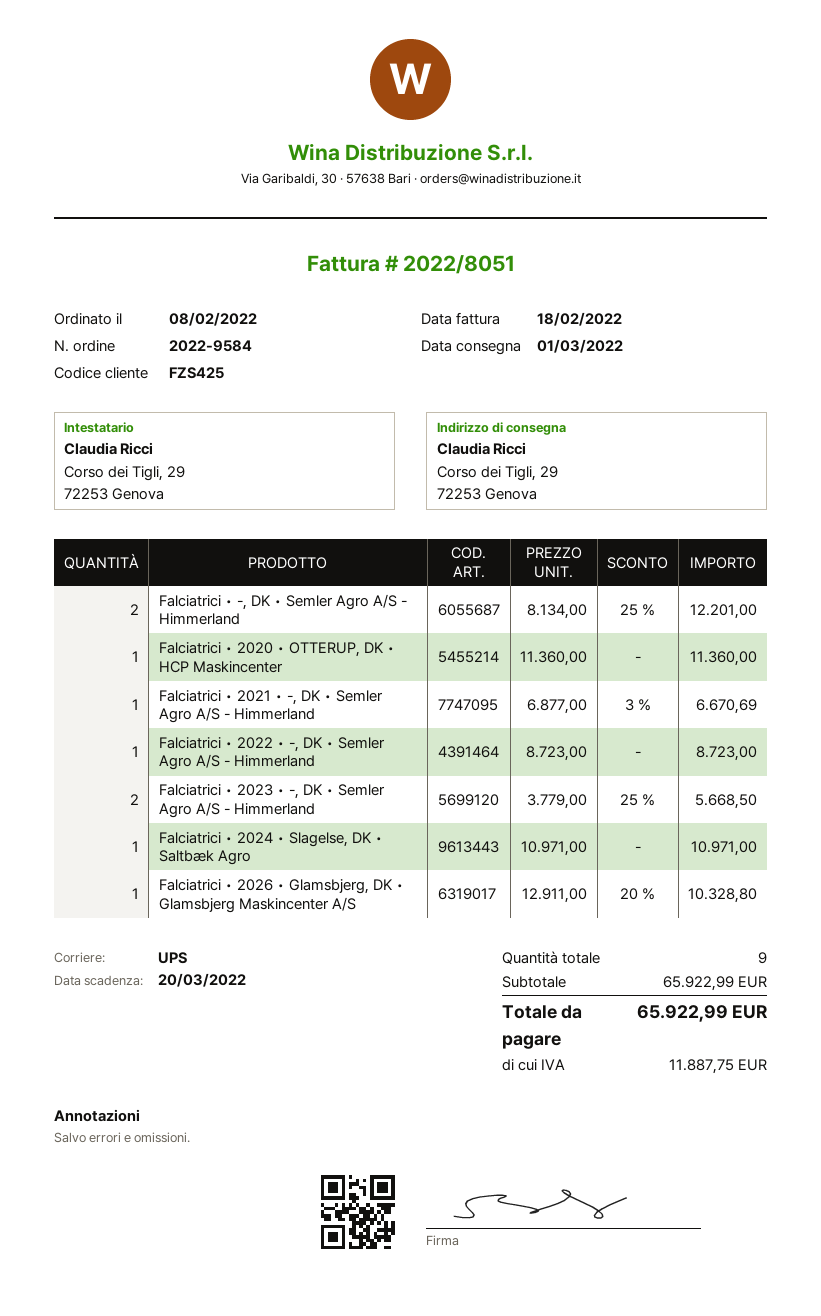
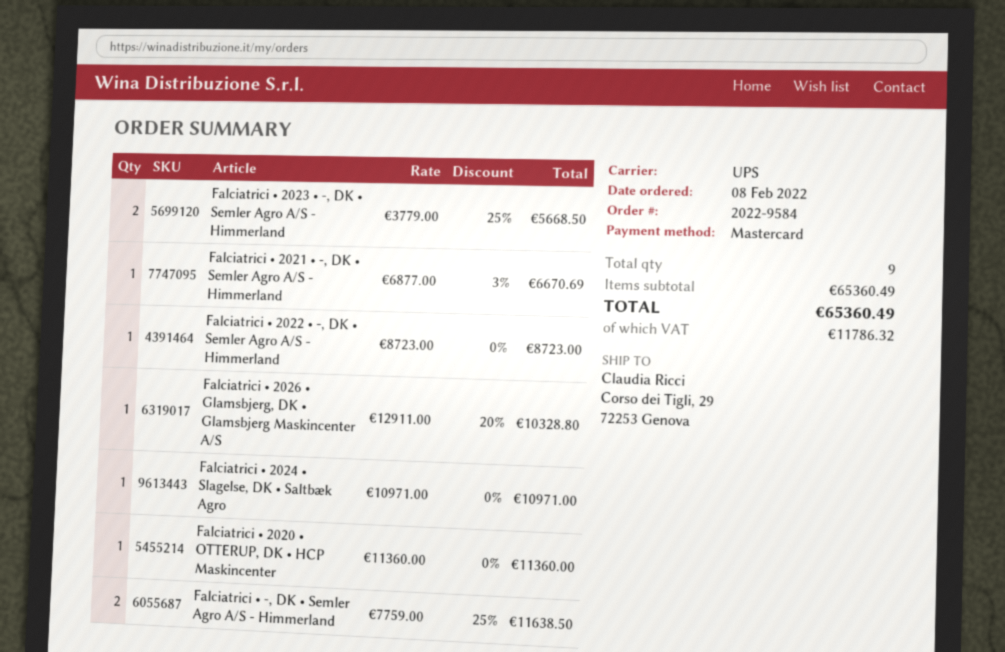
Falciatrici • -, DK • Semler Agro A/S - Himmerland: 2 x 8134.00 - 25% = 12201.00 -> 2 x 7759.00 - 25% = 11638.50
subtotal: 65922.99 -> 65360.49
tax: 11887.75 -> 11786.32
total: 65922.99 -> 65360.49

